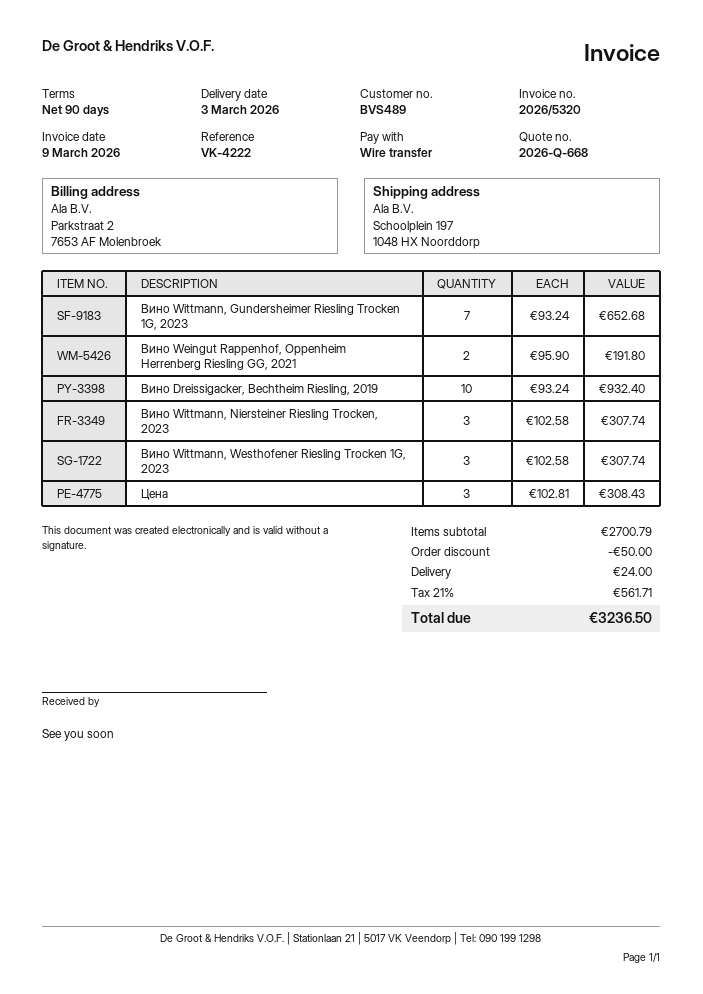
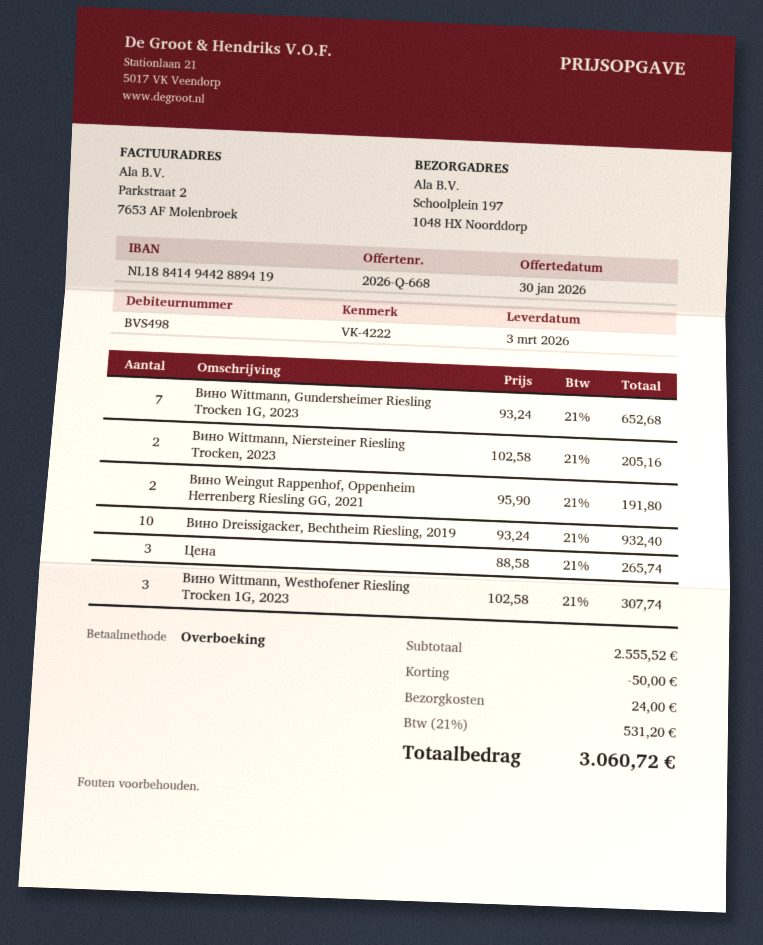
customer number: BVS489 -> BVS498
Вино Wittmann, Niersteiner Riesling Trocken, 2023: 3 x 102.58 = 307.74 -> 2 x 102.58 = 205.16
Цена: 3 x 102.81 = 308.43 -> 3 x 88.58 = 265.74
subtotal: 2700.79 -> 2555.52
tax: 21% = 561.71 -> 21% = 531.20
total: 3236.50 -> 3060.72

